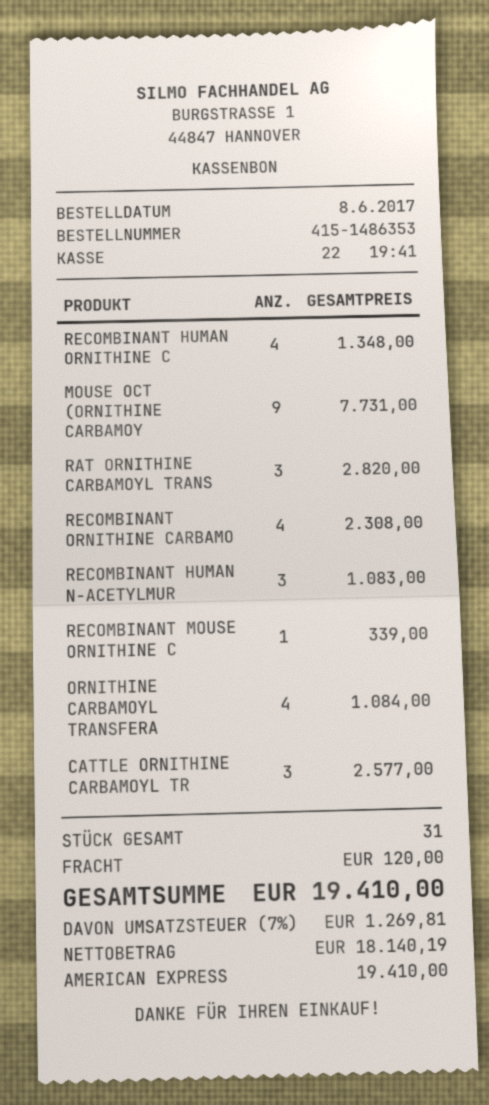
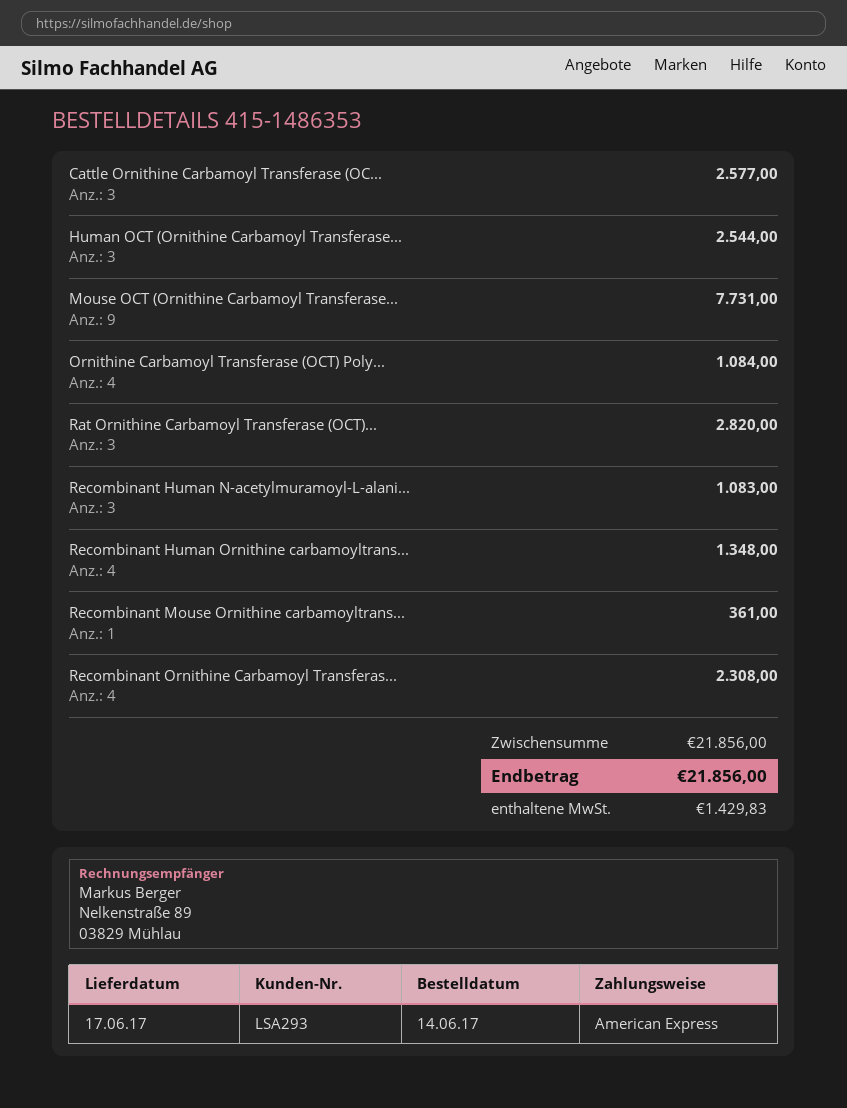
order date: 2017-06-08 -> 2017-06-14
RECOMBINANT MOUSE ORNITHINE C: 1 for 339.00 -> 1 for 361.00
Human OCT (Ornithine Carbamoyl Transferase...: none -> 3 for 2544.00
shipping: 120.00 -> none
tax: 1269.81 -> 1429.83
total: 19410.00 -> 21856.00

